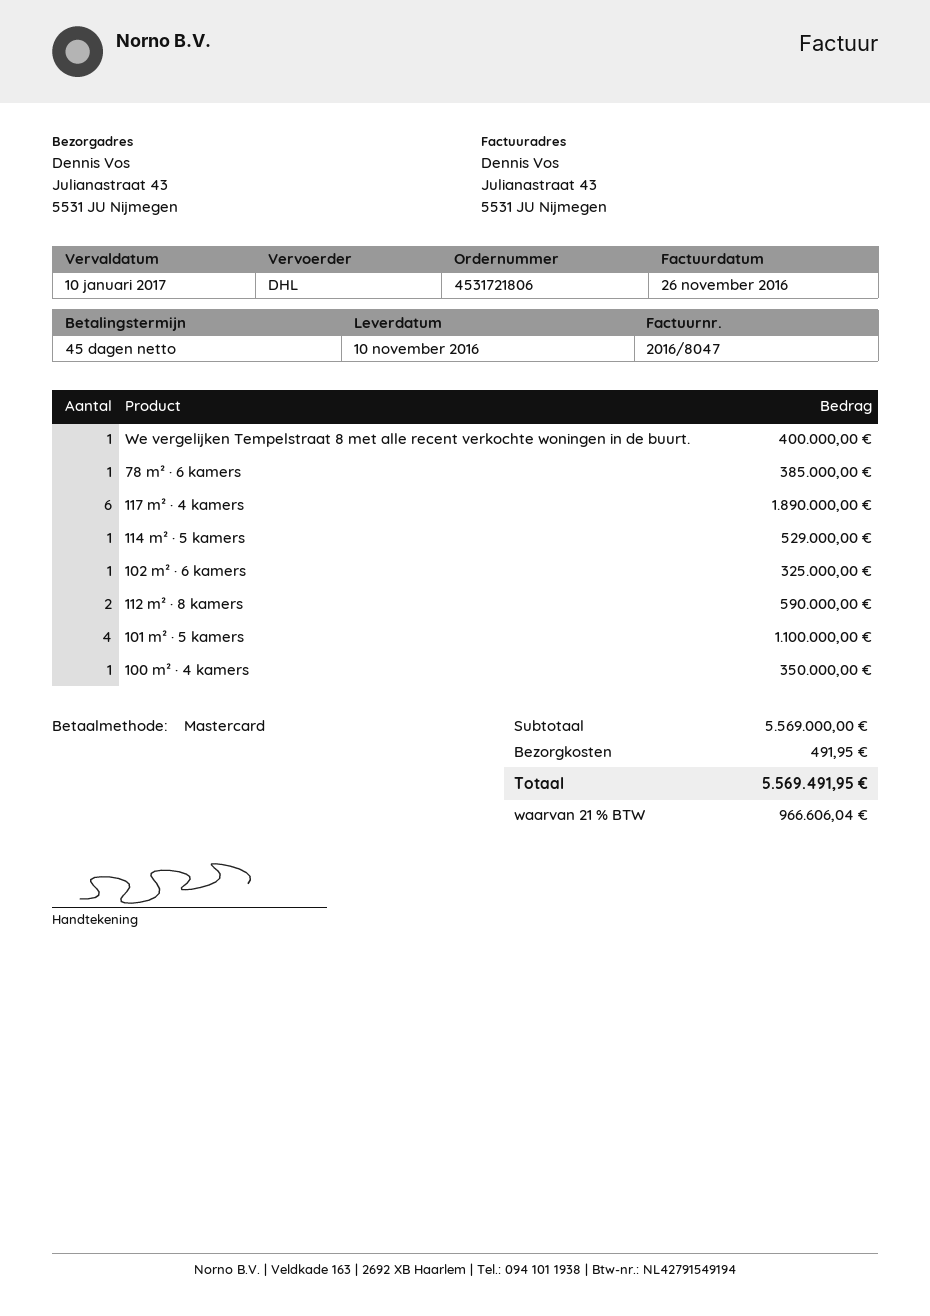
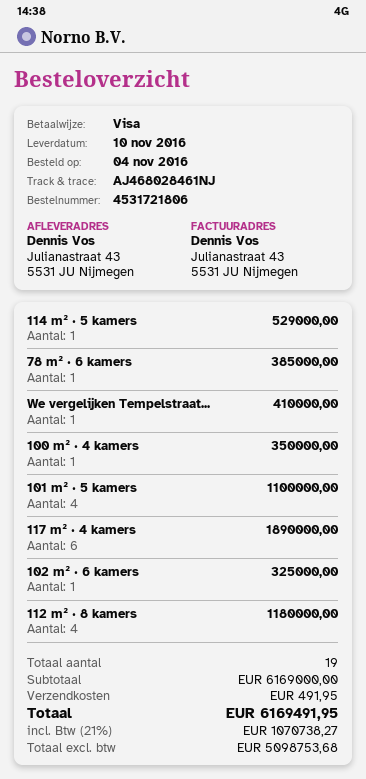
payment method: Mastercard -> Visa
We vergelijken Tempelstraat 8 met alle recent verkochte woningen in de buurt.: 1 for 400000.00 -> 1 for 410000.00
112 m² · 8 kamers: 2 for 590000.00 -> 4 for 1180000.00
subtotal: 5569000.00 -> 6169000.00
tax: 21% = 966606.04 -> 21% = 1070738.27
total: 5569491.95 -> 6169491.95

